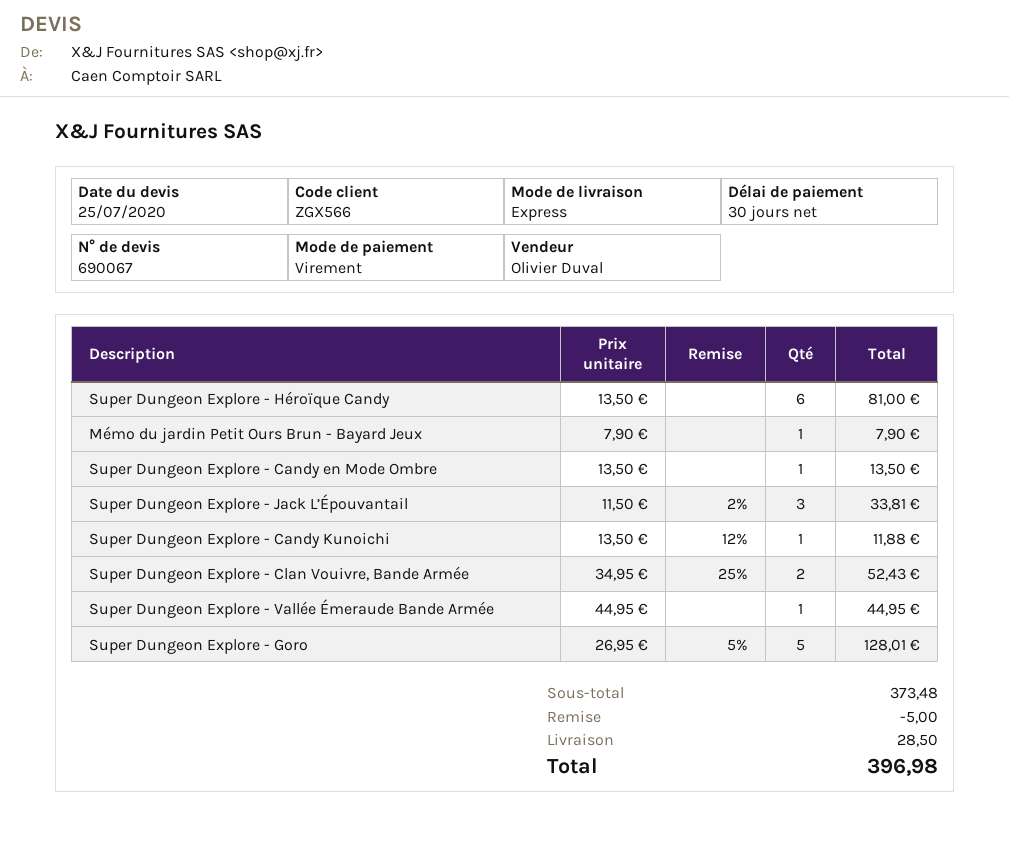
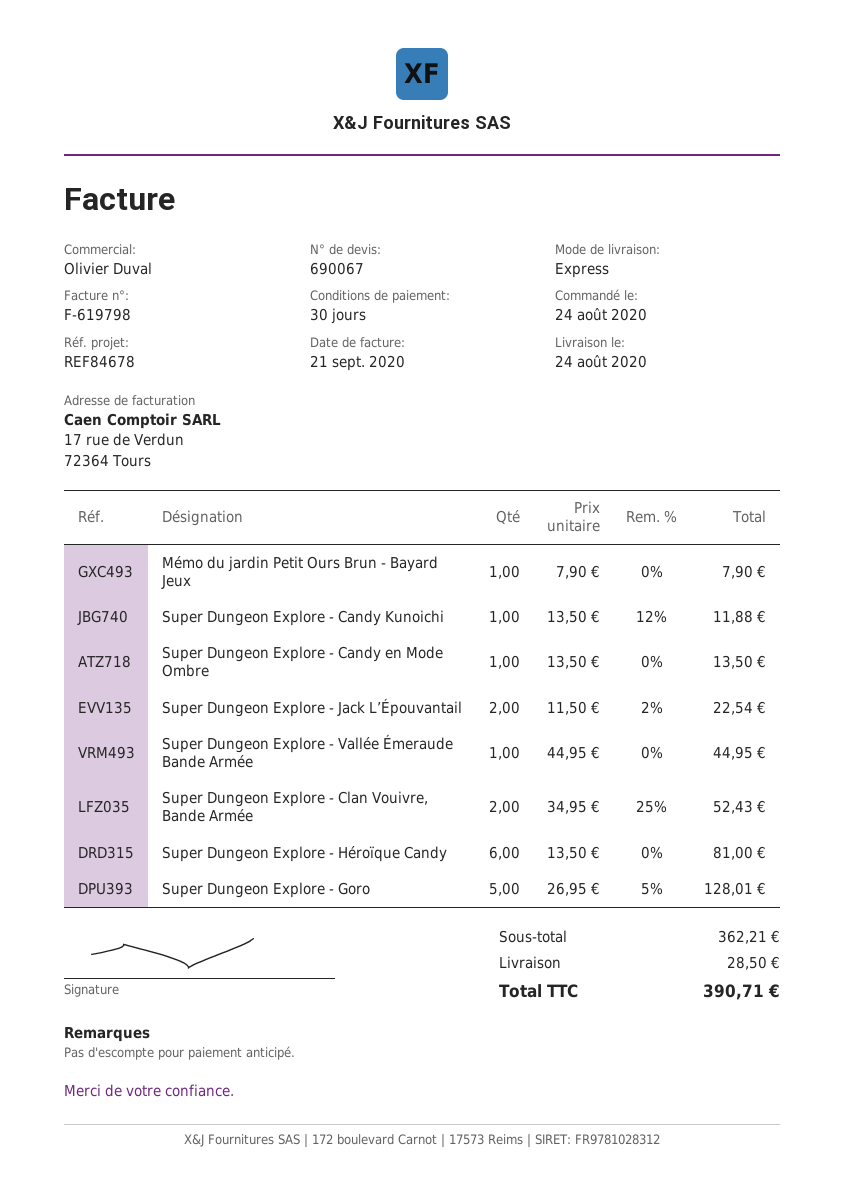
Super Dungeon Explore - Jack L’Épouvantail: 3 x 11.50 - 2% = 33.81 -> 2 x 11.50 - 2% = 22.54
subtotal: 373.48 -> 362.21
discount: 5.00 -> none
total: 396.98 -> 390.71

